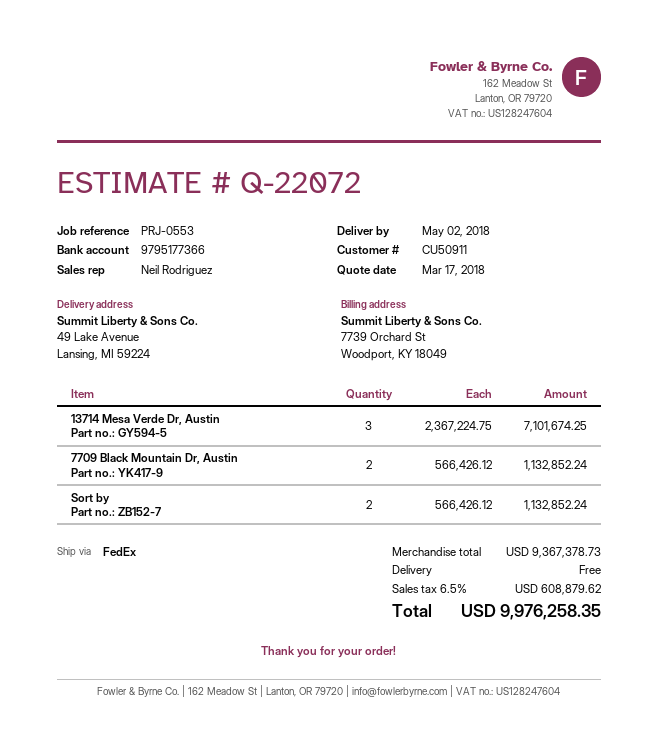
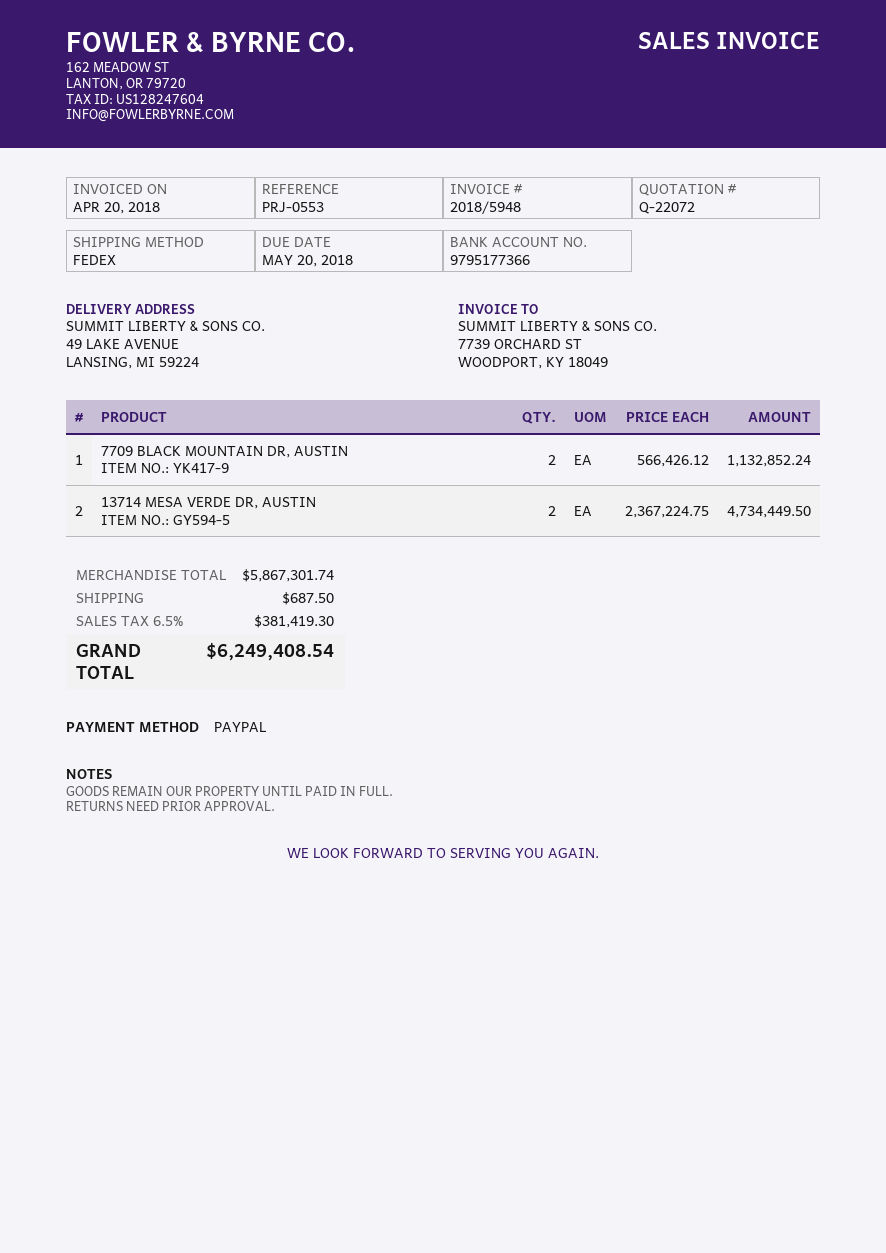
13714 Mesa Verde Dr, Austin: 3 x 2367224.75 = 7101674.25 -> 2 x 2367224.75 = 4734449.50
Sort by: 2 x 566426.12 = 1132852.24 -> none
subtotal: 9367378.73 -> 5867301.74
shipping: 0.00 -> 687.50
tax: 6.5% = 608879.62 -> 6.5% = 381419.30
total: 9976258.35 -> 6249408.54

